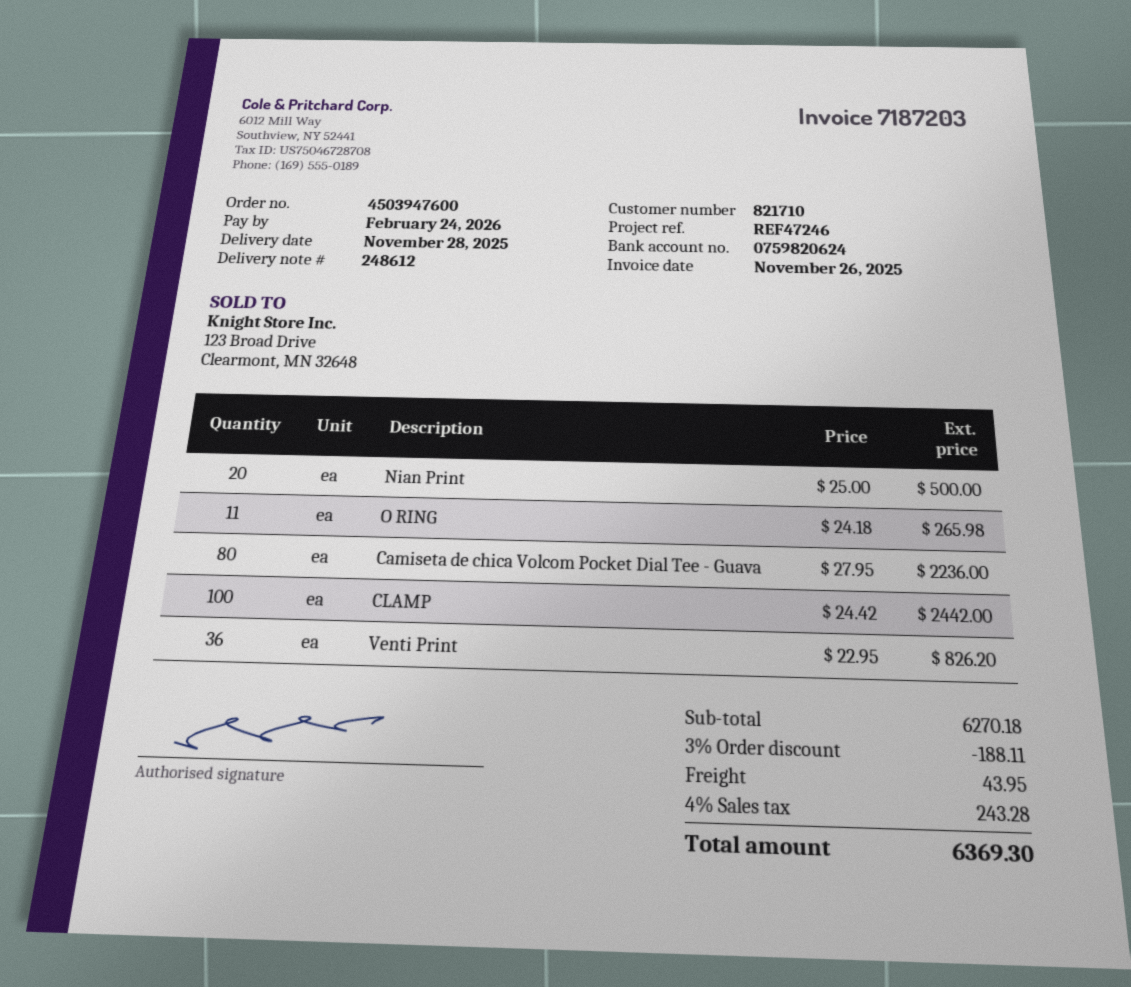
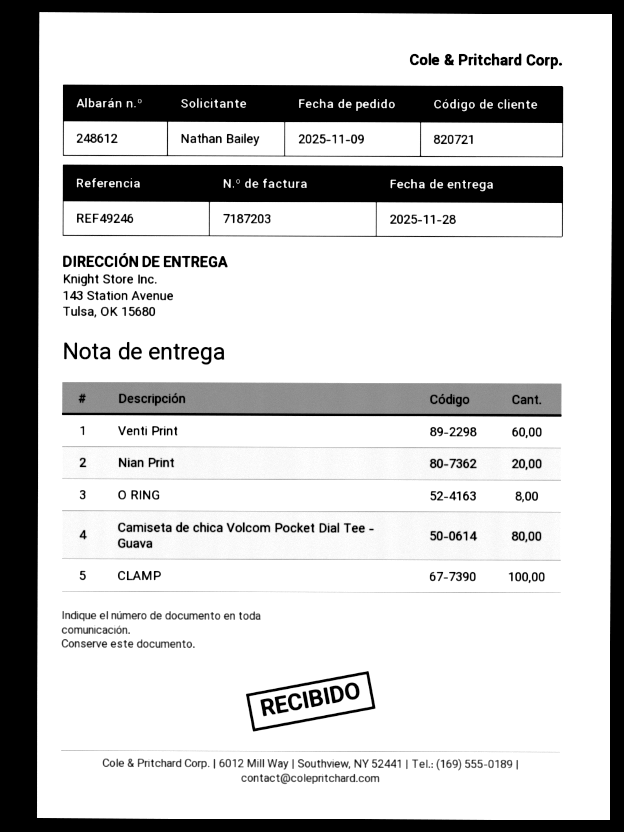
customer number: 821710 -> 820721
reference: REF47246 -> REF49246
O RING: 11 -> 8
Venti Print: 36 -> 60

